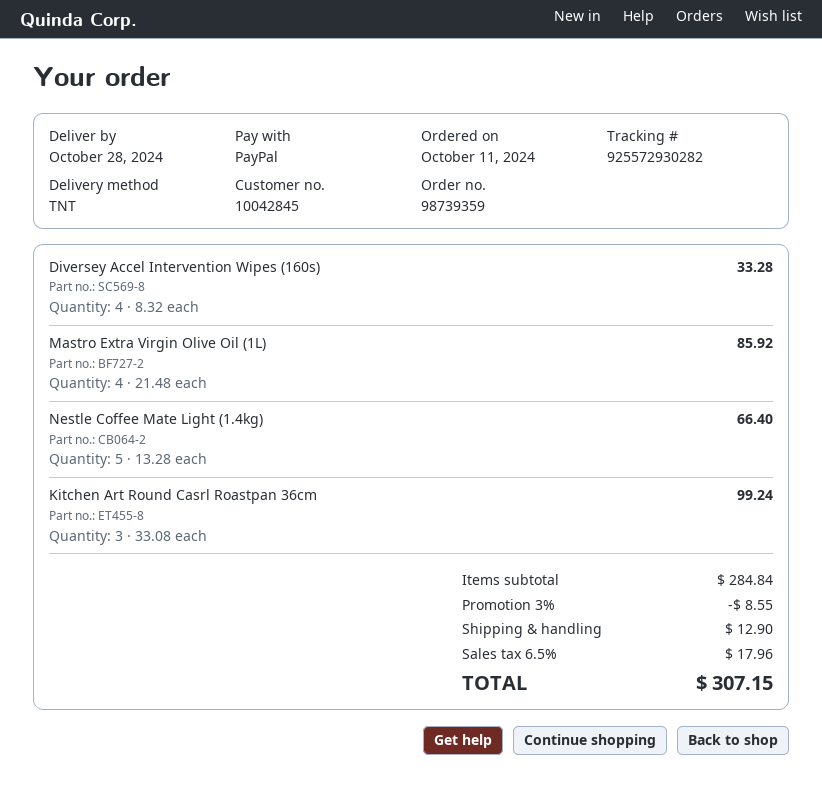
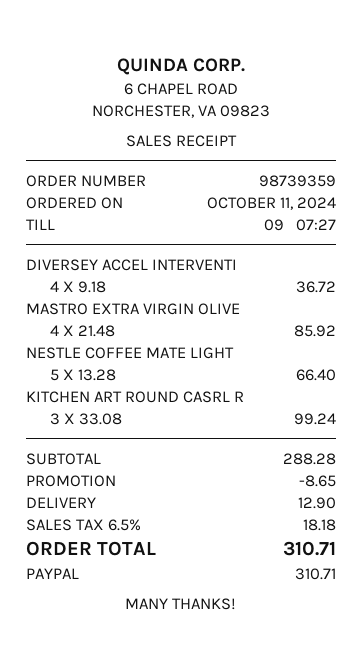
Diversey Accel Intervention Wipes (160s): 4 x 8.32 = 33.28 -> 4 x 9.18 = 36.72
subtotal: 284.84 -> 288.28
discount: 8.55 -> 8.65
tax: 6.5% = 17.96 -> 6.5% = 18.18
total: 307.15 -> 310.71

